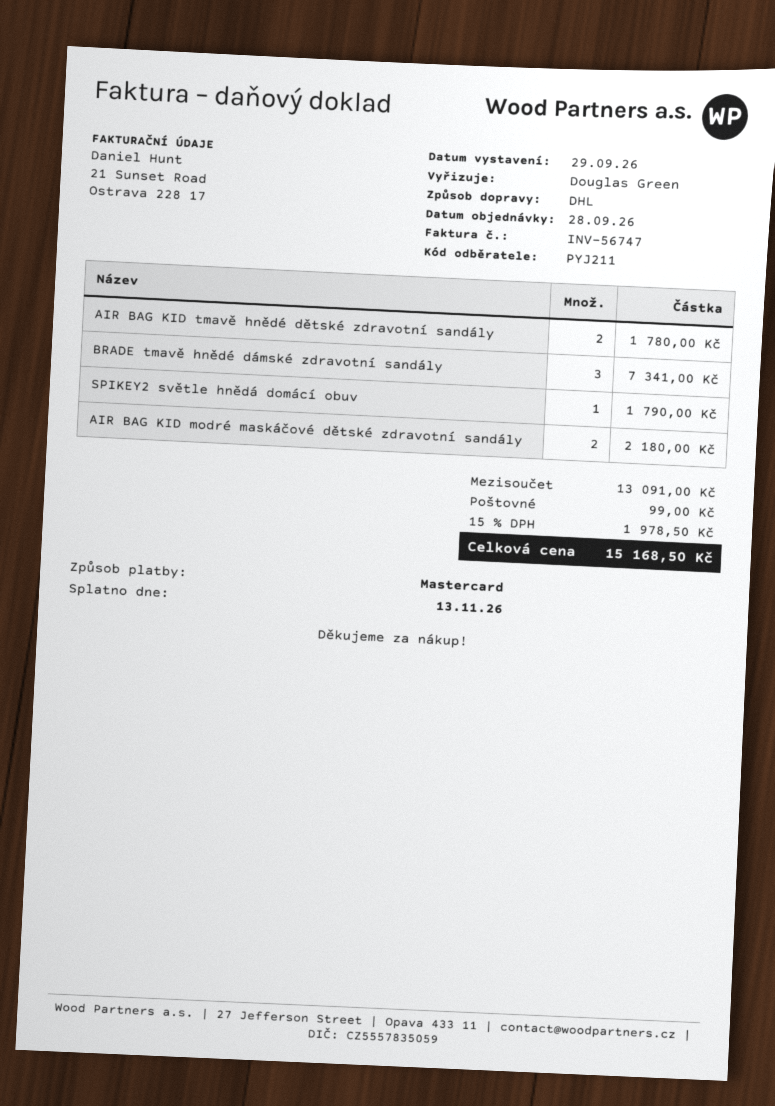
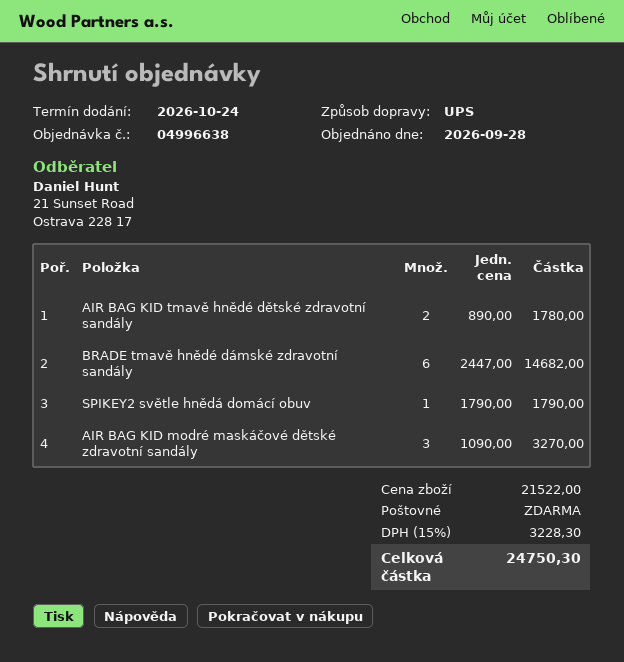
shipping method: DHL -> UPS
BRADE tmavě hnědé dámské zdravotní sandály: 3 for 7341.00 -> 6 for 14682.00
AIR BAG KID modré maskáčové dětské zdravotní sandály: 2 for 2180.00 -> 3 for 3270.00
subtotal: 13091.00 -> 21522.00
shipping: 99.00 -> 0.00
tax: 15% = 1978.50 -> 15% = 3228.30
total: 15168.50 -> 24750.30

